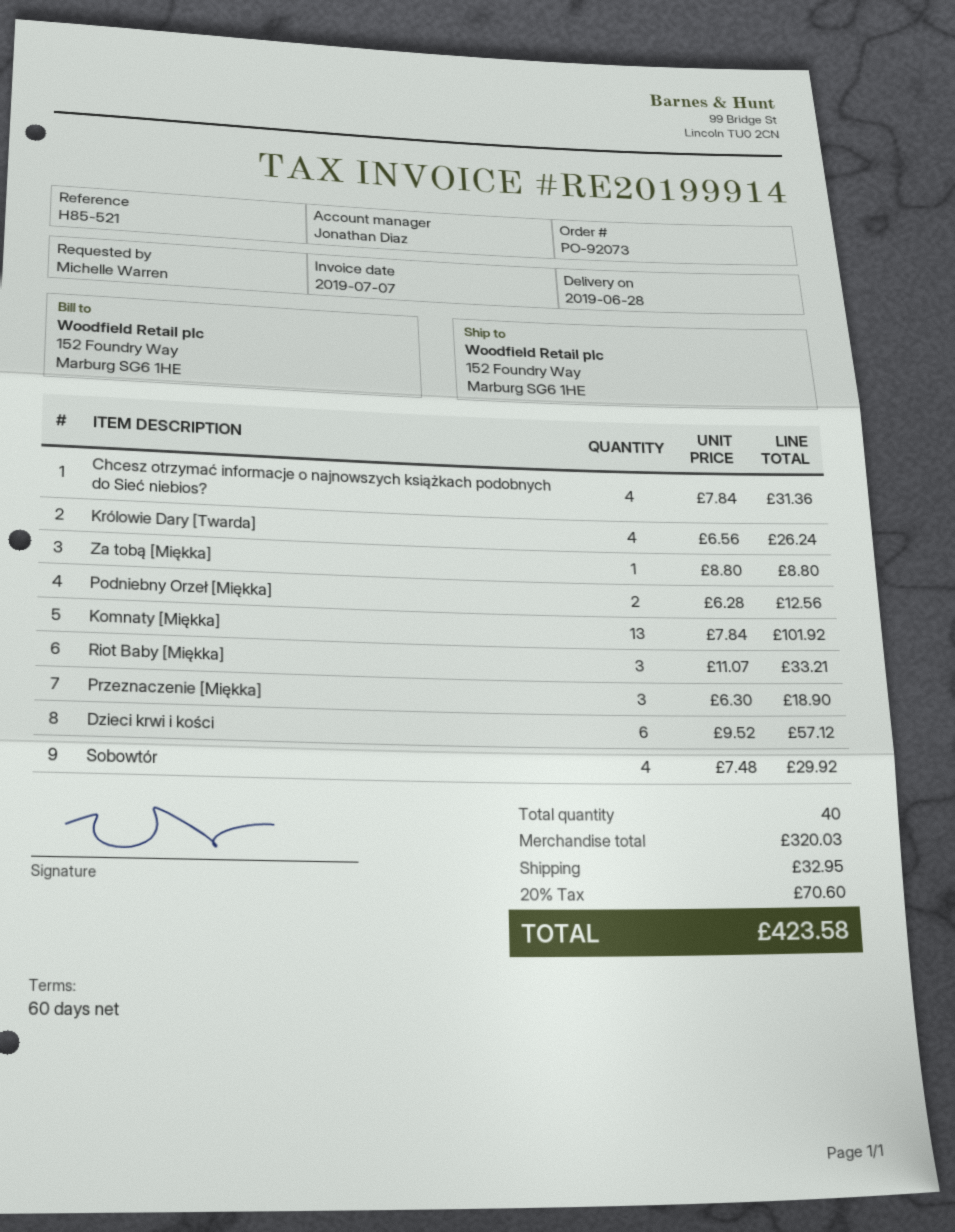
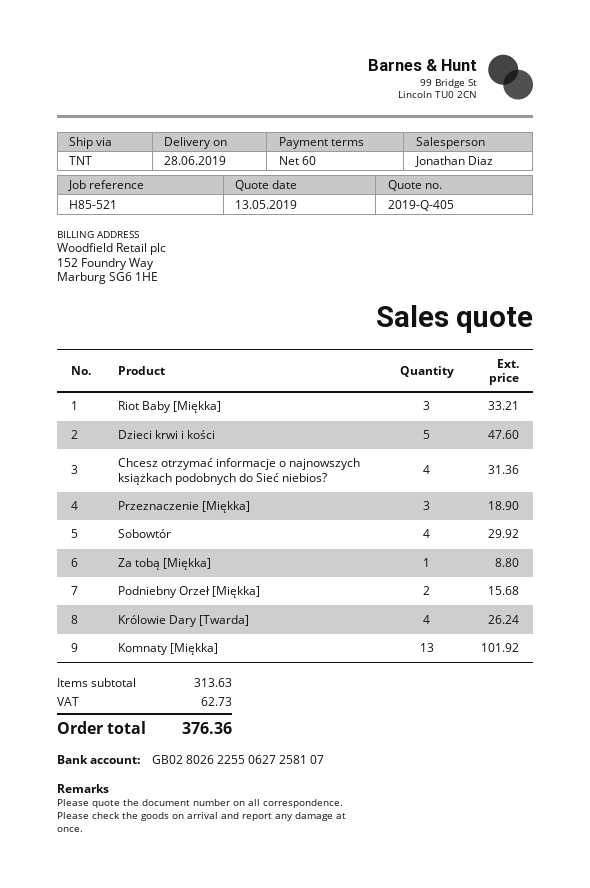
Podniebny Orzeł [Miękka]: 2 for 12.56 -> 2 for 15.68
Dzieci krwi i kości: 6 for 57.12 -> 5 for 47.60
subtotal: 320.03 -> 313.63
shipping: 32.95 -> none
tax: 70.60 -> 62.73
total: 423.58 -> 376.36

